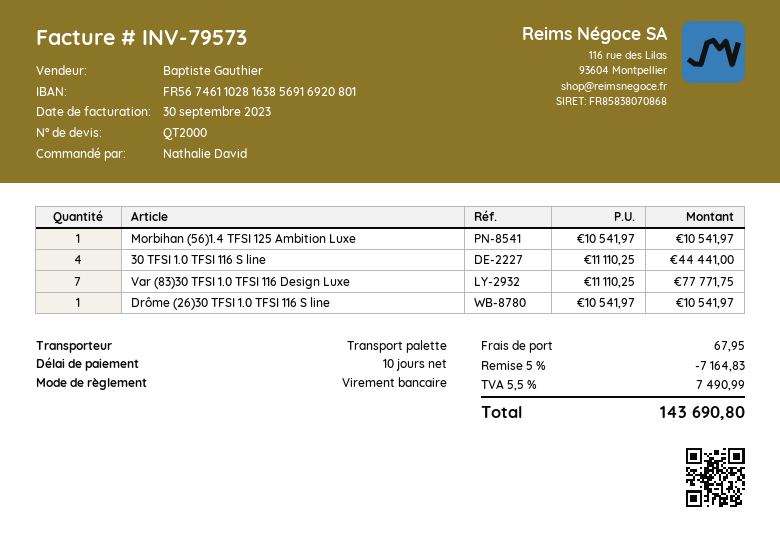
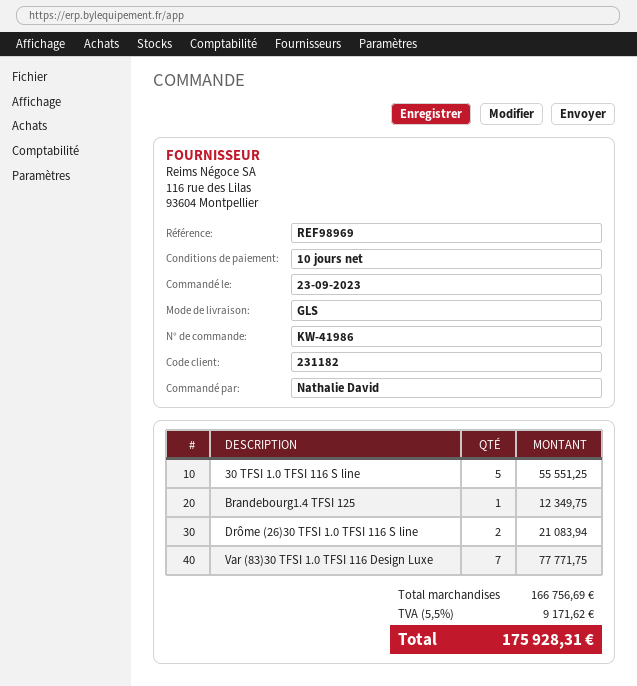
shipping method: pallet freight -> GLS
Morbihan (56)1.4 TFSI 125 Ambition Luxe: 1 for 10541.97 -> none
30 TFSI 1.0 TFSI 116 S line: 4 for 44441.00 -> 5 for 55551.25
Drôme (26)30 TFSI 1.0 TFSI 116 S line: 1 for 10541.97 -> 2 for 21083.94
Brandebourg1.4 TFSI 125: none -> 1 for 12349.75
discount: 5% = 7164.83 -> none
shipping: 67.95 -> none
tax: 5.5% = 7490.99 -> 5.5% = 9171.62
total: 143690.80 -> 175928.31

